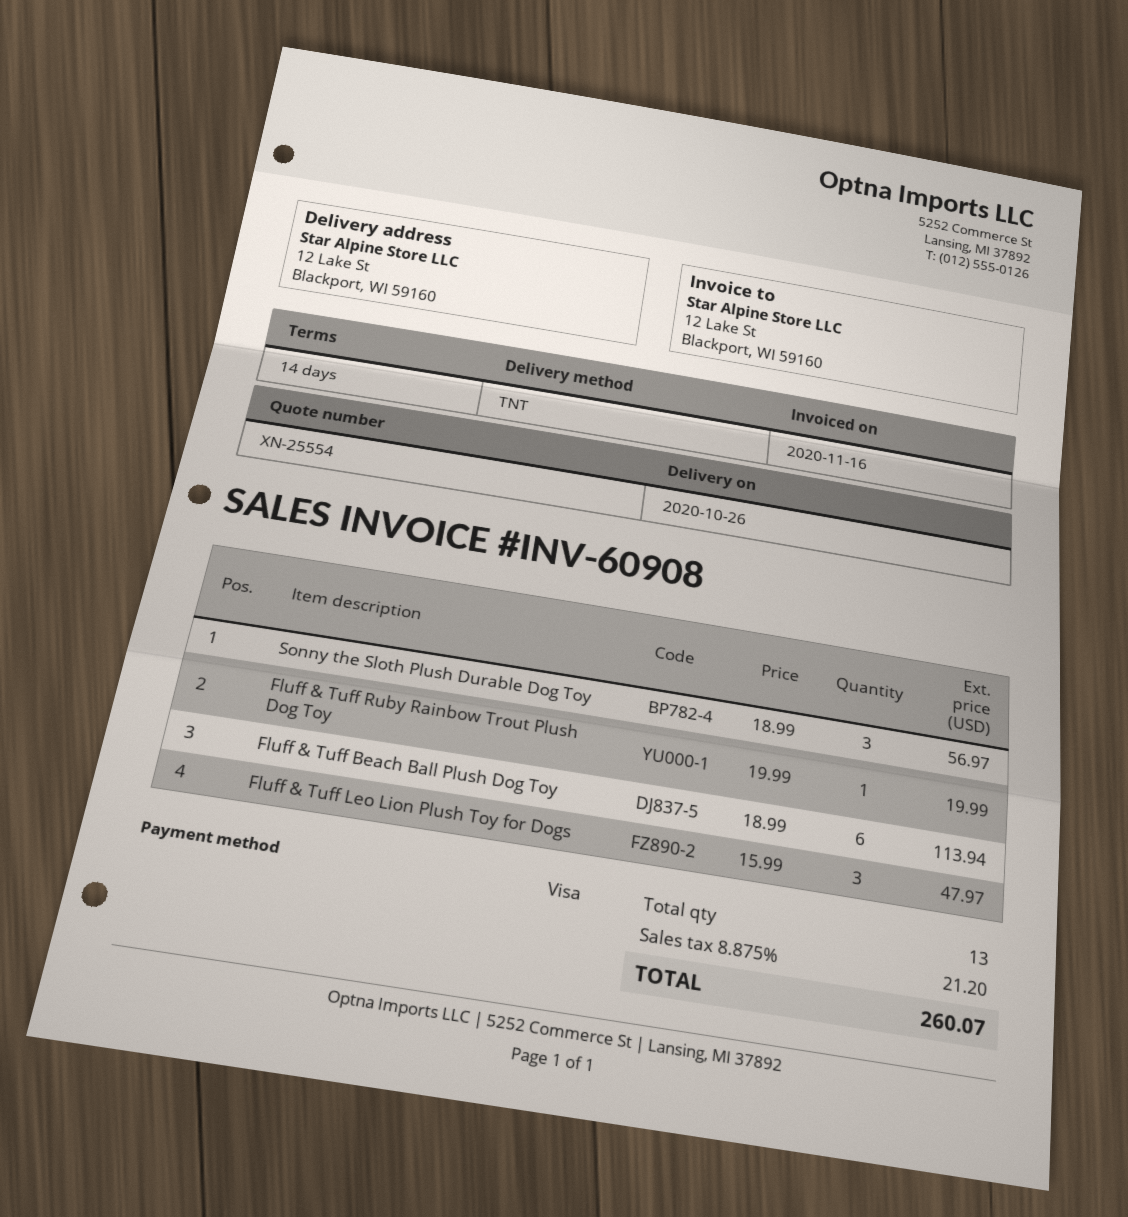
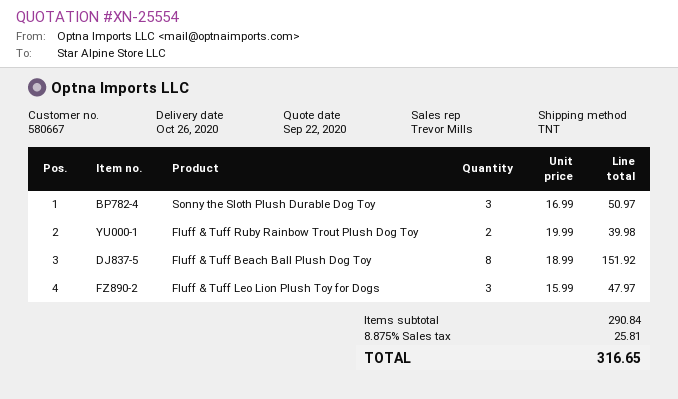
Sonny the Sloth Plush Durable Dog Toy: 3 x 18.99 = 56.97 -> 3 x 16.99 = 50.97
Fluff & Tuff Ruby Rainbow Trout Plush Dog Toy: 1 x 19.99 = 19.99 -> 2 x 19.99 = 39.98
Fluff & Tuff Beach Ball Plush Dog Toy: 6 x 18.99 = 113.94 -> 8 x 18.99 = 151.92
tax: 8.875% = 21.20 -> 8.875% = 25.81
total: 260.07 -> 316.65

